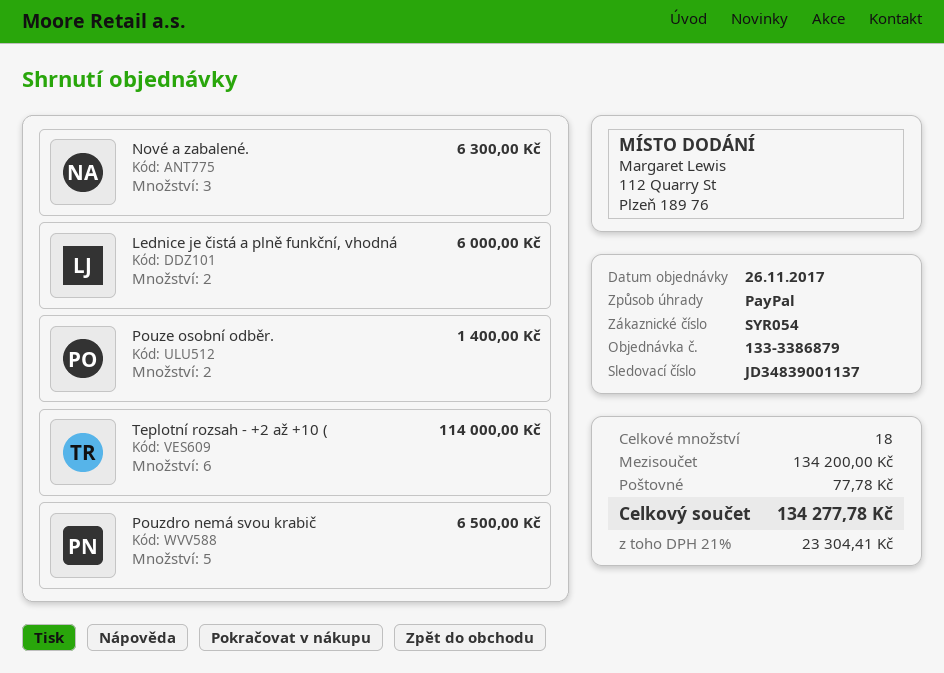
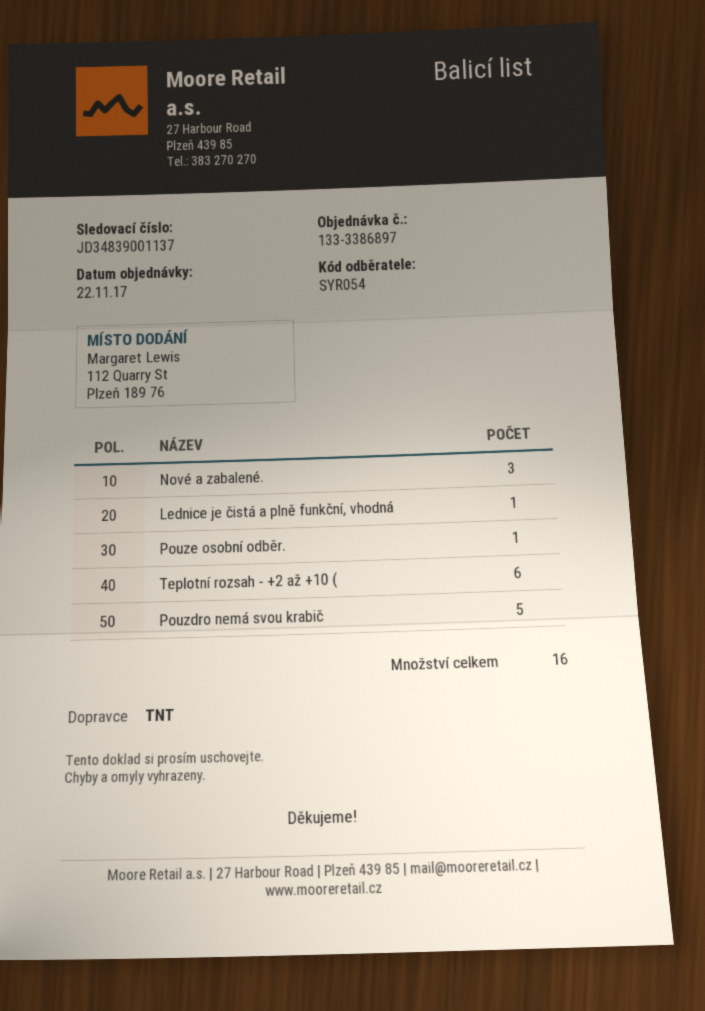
order number: 133-3386879 -> 133-3386897
order date: 2017-11-26 -> 2017-11-22
Lednice je čistá a plně funkční, vhodná: 2 -> 1
Pouze osobní odběr.: 2 -> 1
total quantity: 18 -> 16

